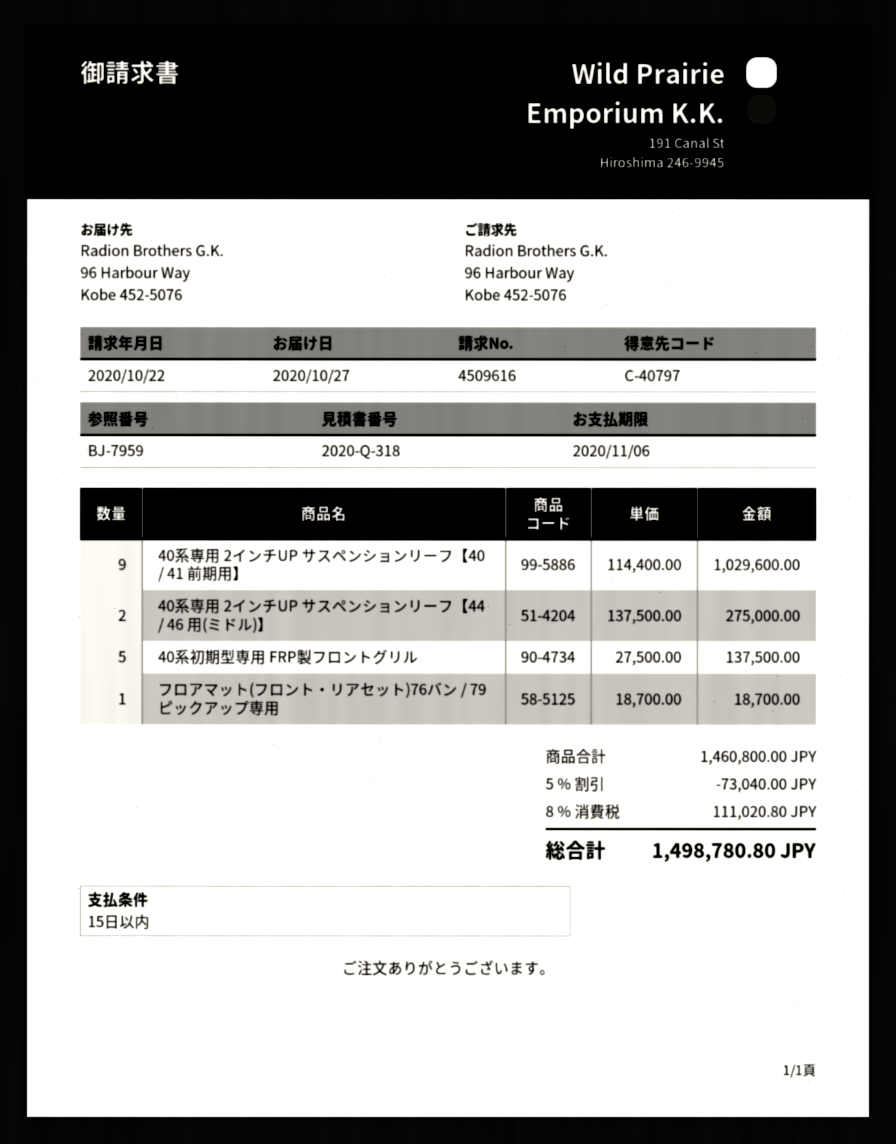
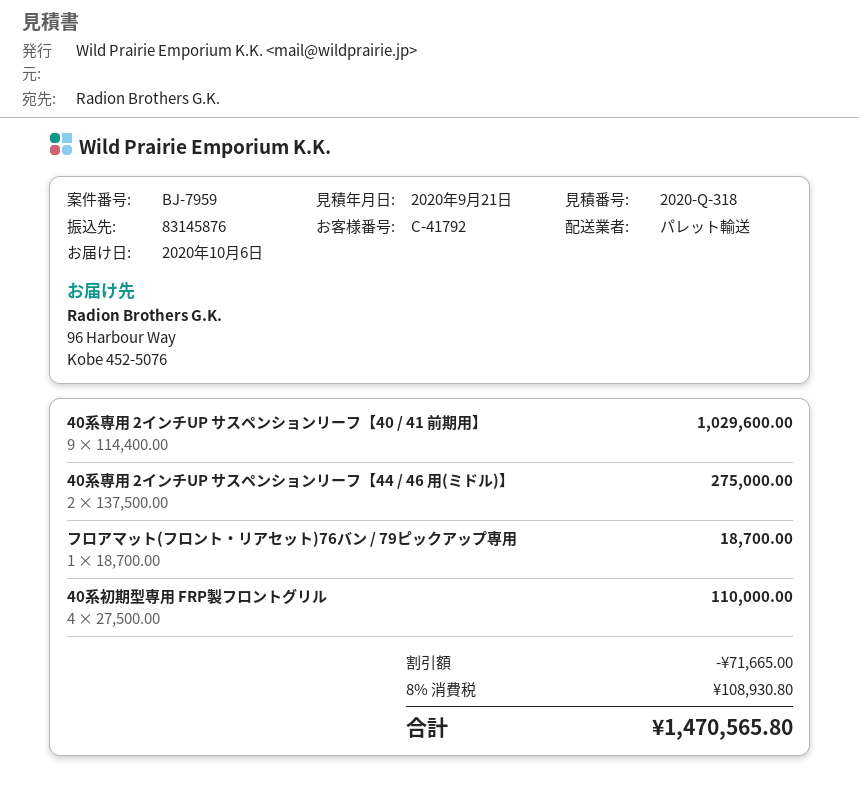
delivery date: 2020-10-27 -> 2020-10-06
customer number: C-40797 -> C-41792
40系初期型専用 FRP製フロントグリル: 5 x 27500.00 = 137500.00 -> 4 x 27500.00 = 110000.00
discount: 73040.00 -> 71665.00
tax: 8% = 111020.80 -> 8% = 108930.80
total: 1498780.80 -> 1470565.80

